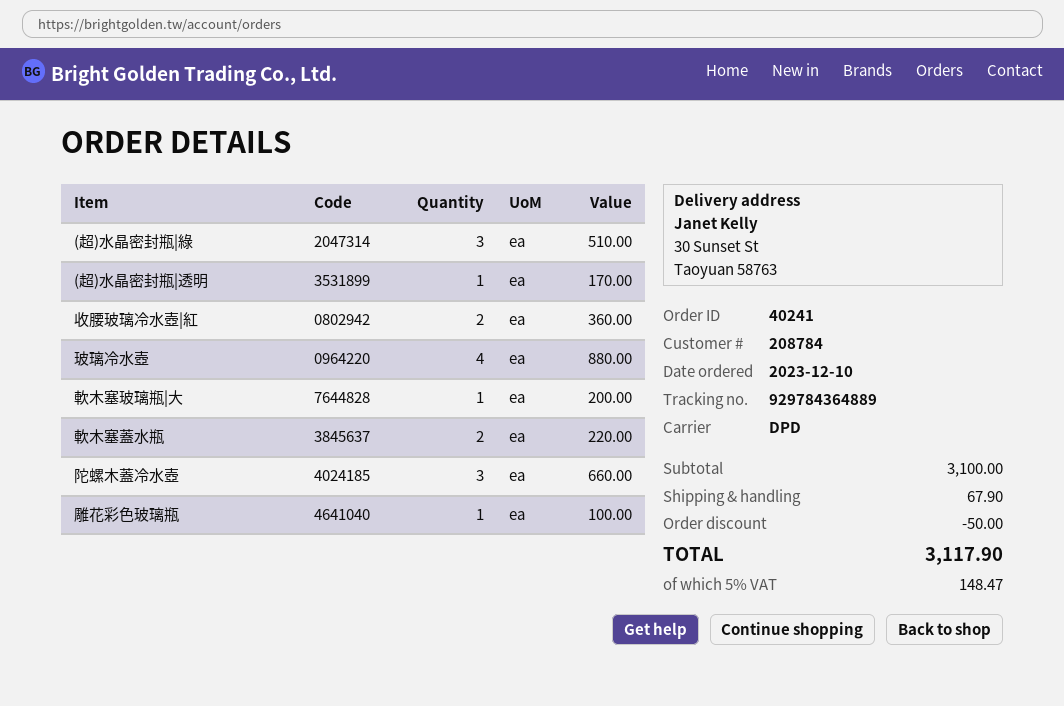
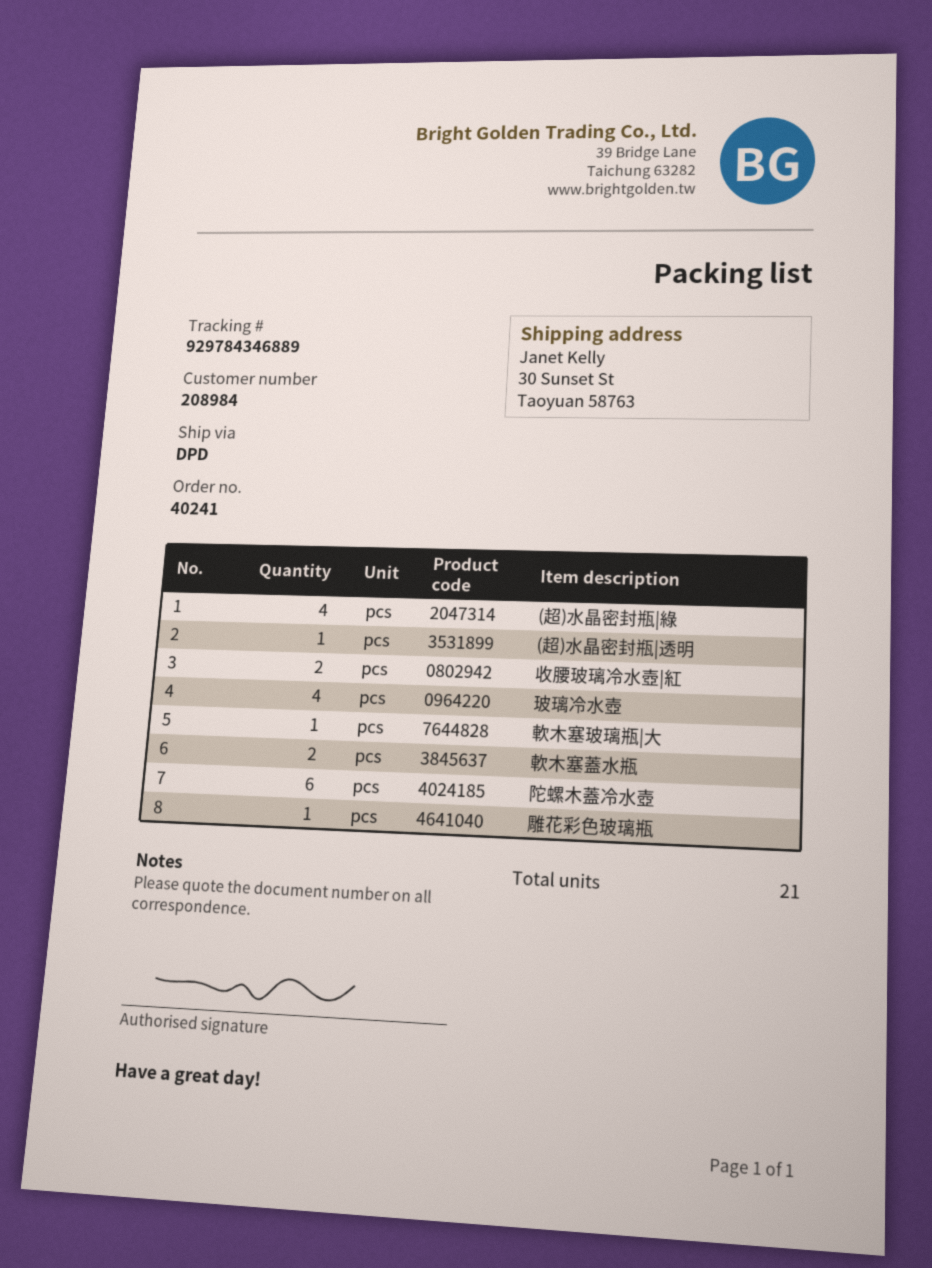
customer number: 208784 -> 208984
tracking number: 929784364889 -> 929784346889
(超)水晶密封瓶|綠: 3 -> 4
陀螺木蓋冷水壺: 3 -> 6

